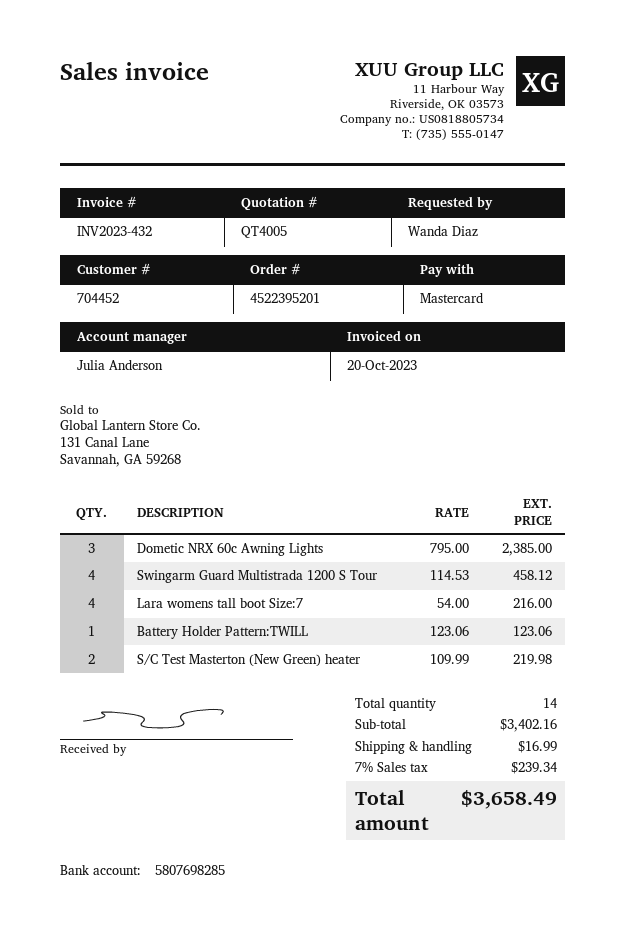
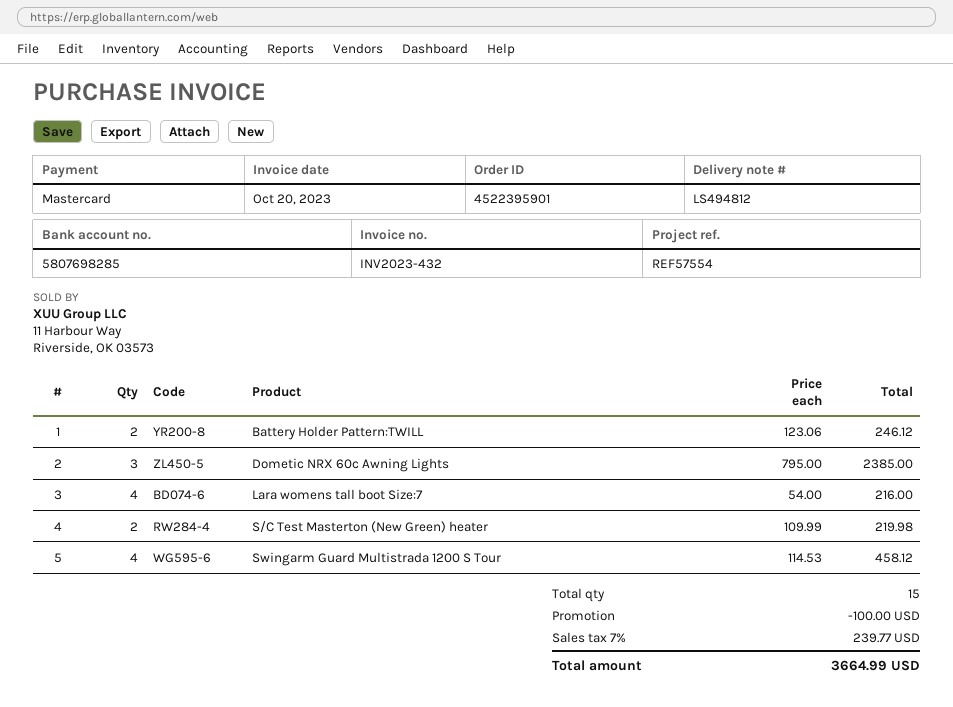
order number: 4522395201 -> 4522395901
Battery Holder Pattern:TWILL: 1 x 123.06 = 123.06 -> 2 x 123.06 = 246.12
total quantity: 14 -> 15
discount: none -> 100.00
shipping: 16.99 -> none
tax: 7% = 239.34 -> 7% = 239.77
total: 3658.49 -> 3664.99

